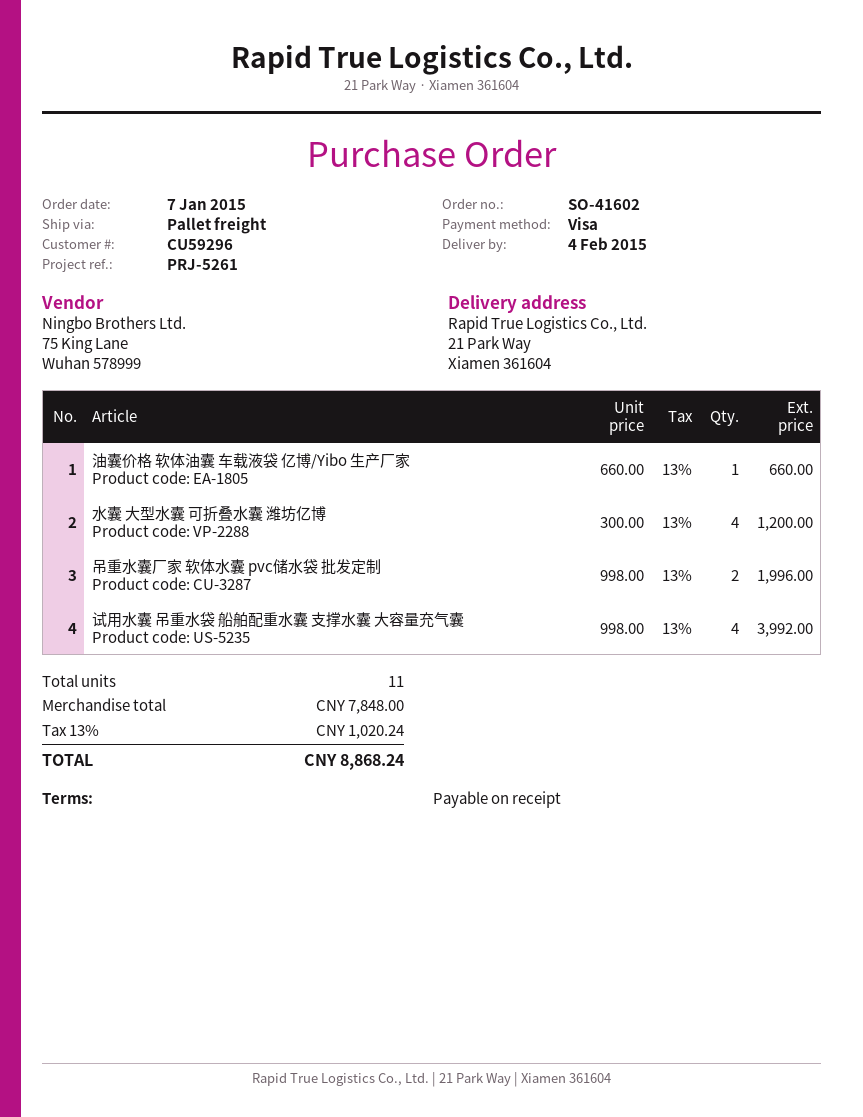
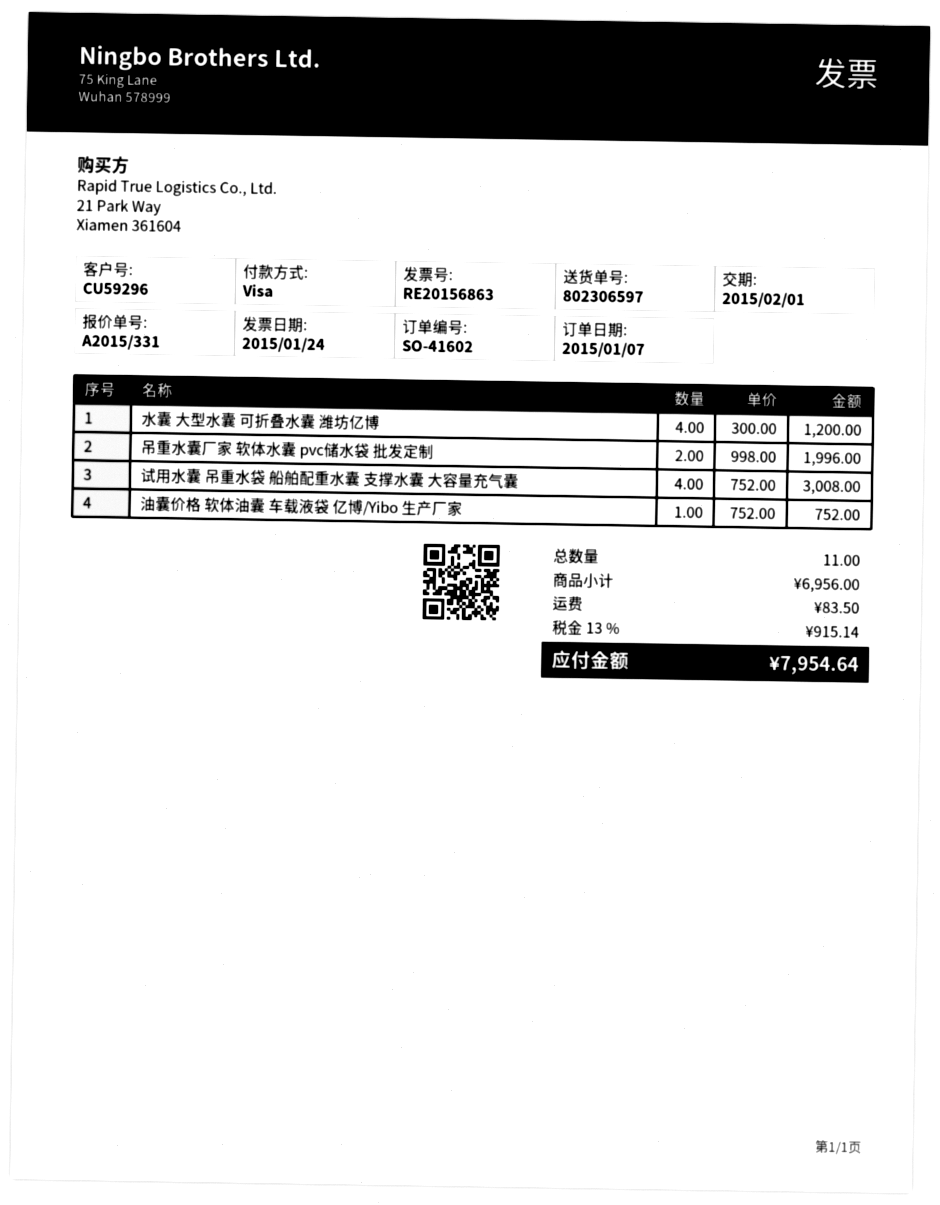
delivery date: 2015-02-04 -> 2015-02-01
油囊价格 软体油囊 车载液袋 亿博/Yibo 生产厂家: 1 x 660.00 = 660.00 -> 1 x 752.00 = 752.00
试用水囊 吊重水袋 船舶配重水囊 支撑水囊 大容量充气囊: 4 x 998.00 = 3992.00 -> 4 x 752.00 = 3008.00
subtotal: 7848.00 -> 6956.00
shipping: none -> 83.50
tax: 13% = 1020.24 -> 13% = 915.14
total: 8868.24 -> 7954.64

